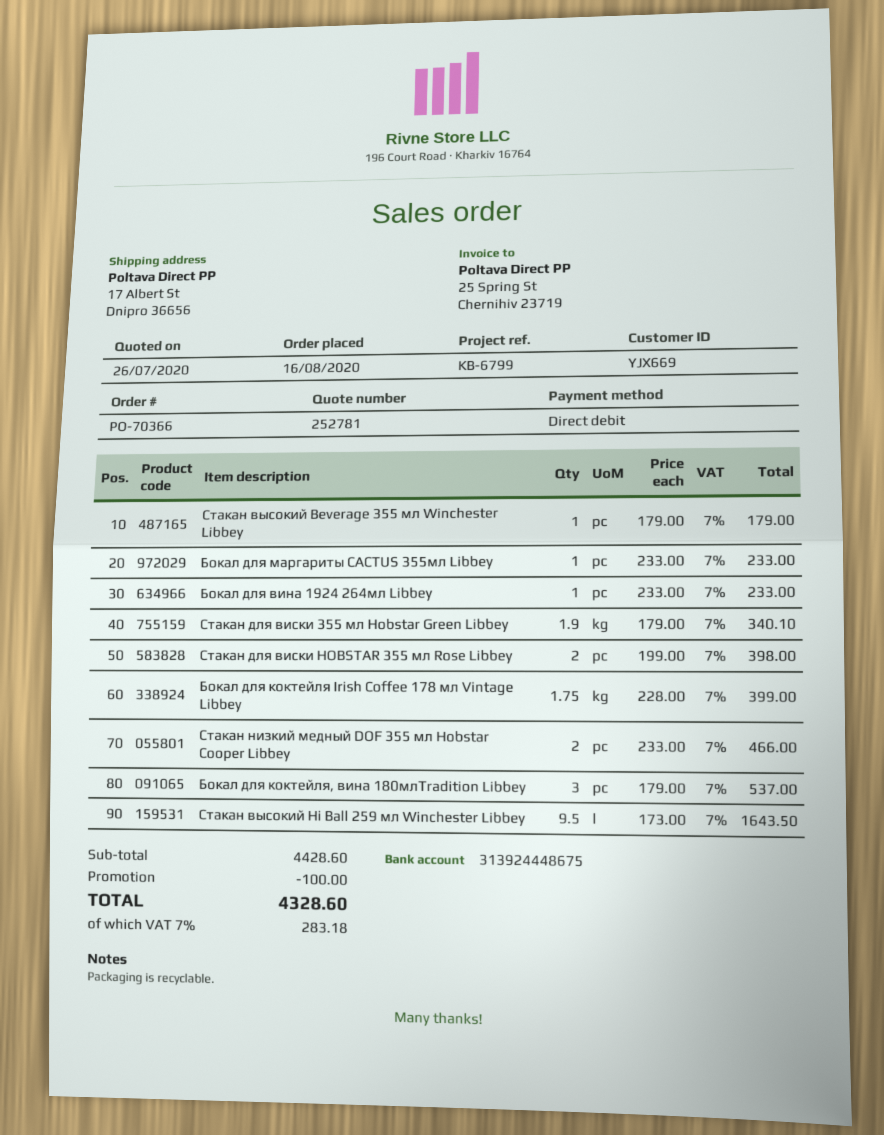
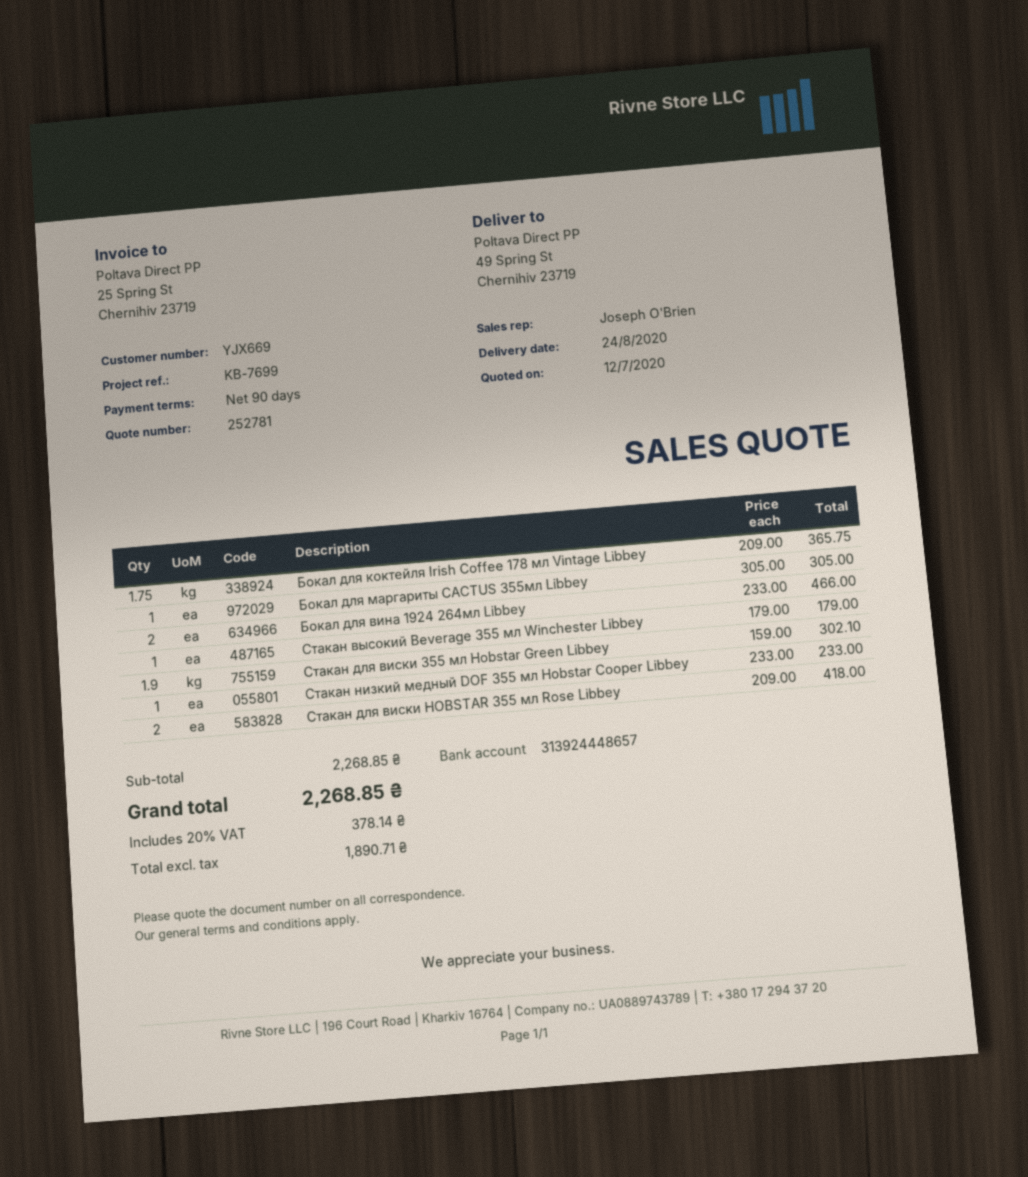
quote date: 2020-07-26 -> 2020-07-12
reference: KB-6799 -> KB-7699
bank account: 313924448675 -> 313924448657
ship to: 17 Albert St, Dnipro 36656 -> 49 Spring St, Chernihiv 23719
Бокал для маргариты CACTUS 355мл Libbey: 1 x 233.00 = 233.00 -> 1 x 305.00 = 305.00
Бокал для вина 1924 264мл Libbey: 1 x 233.00 = 233.00 -> 2 x 233.00 = 466.00
Стакан для виски 355 мл Hobstar Green Libbey: 1.9 x 179.00 = 340.10 -> 1.9 x 159.00 = 302.10
Стакан для виски HOBSTAR 355 мл Rose Libbey: 2 x 199.00 = 398.00 -> 2 x 209.00 = 418.00
Бокал для коктейля Irish Coffee 178 мл Vintage Libbey: 1.75 x 228.00 = 399.00 -> 1.75 x 209.00 = 365.75
Стакан низкий медный DOF 355 мл Hobstar Cooper Libbey: 2 x 233.00 = 466.00 -> 1 x 233.00 = 233.00
Бокал для коктейля, вина 180млTradition Libbey: 3 x 179.00 = 537.00 -> none
Стакан высокий Hi Ball 259 мл Winchester Libbey: 9.5 x 173.00 = 1643.50 -> none
subtotal: 4428.60 -> 2268.85
discount: 100.00 -> none
tax: 7% = 283.18 -> 20% = 378.14
total: 4328.60 -> 2268.85

